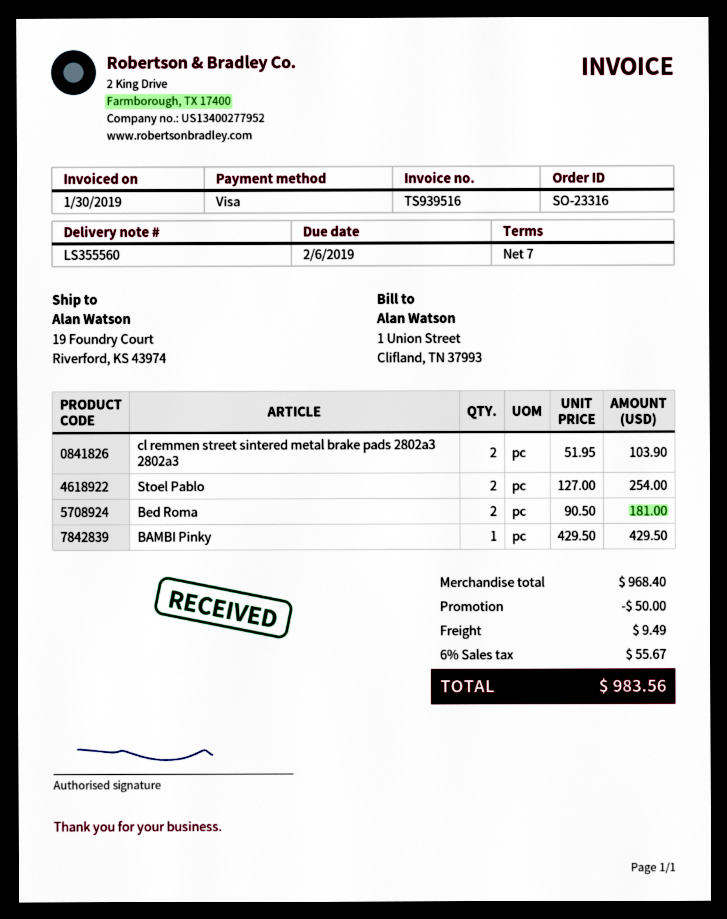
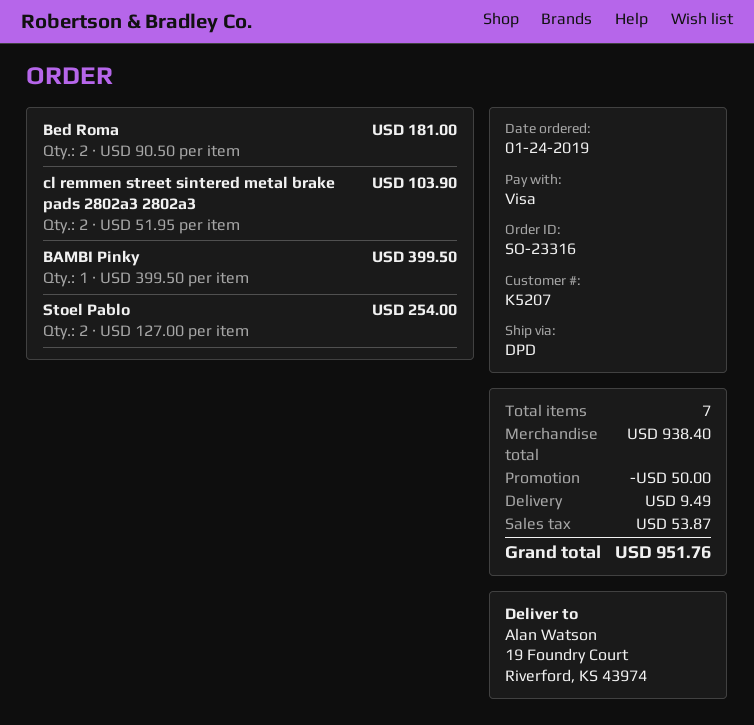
BAMBI Pinky: 1 x 429.50 = 429.50 -> 1 x 399.50 = 399.50
subtotal: 968.40 -> 938.40
tax: 55.67 -> 53.87
total: 983.56 -> 951.76

